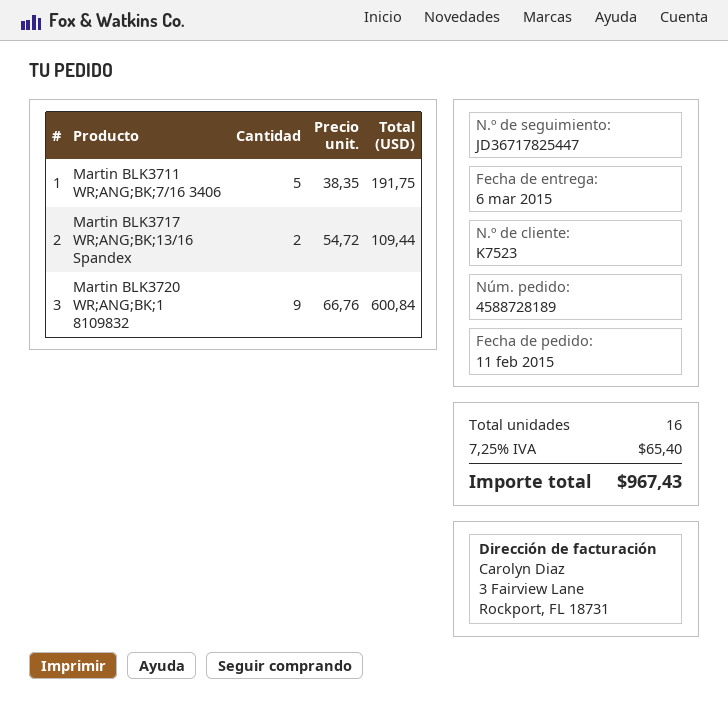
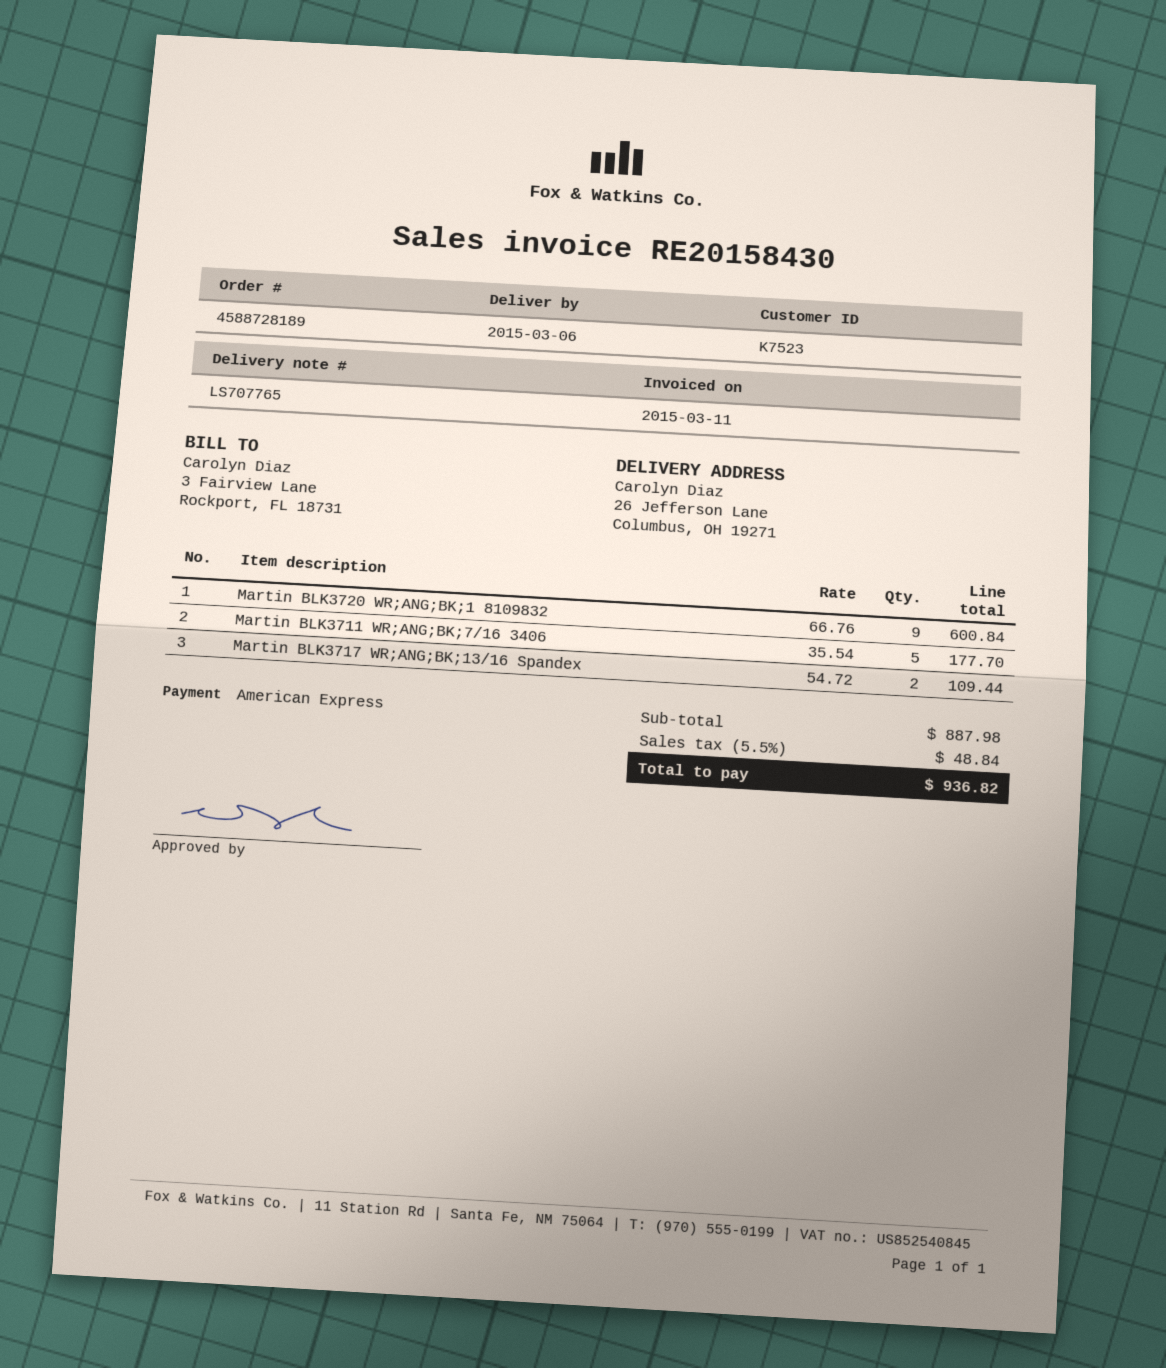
Martin BLK3711 WR;ANG;BK;7/16 3406: 5 x 38.35 = 191.75 -> 5 x 35.54 = 177.70
tax: 7.25% = 65.40 -> 5.5% = 48.84
total: 967.43 -> 936.82

